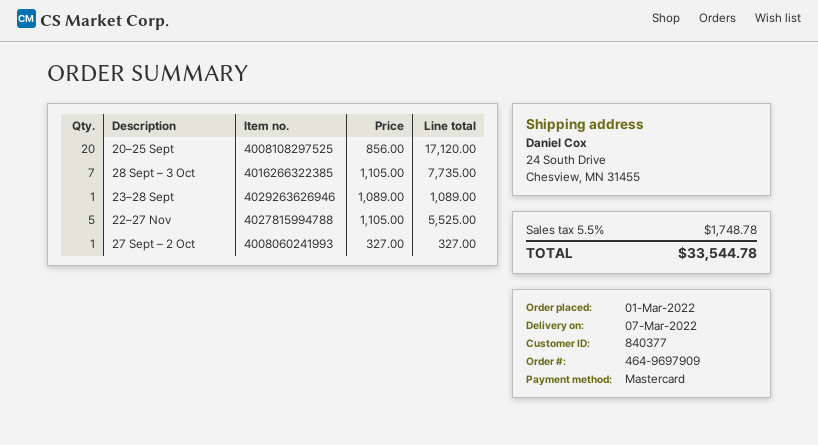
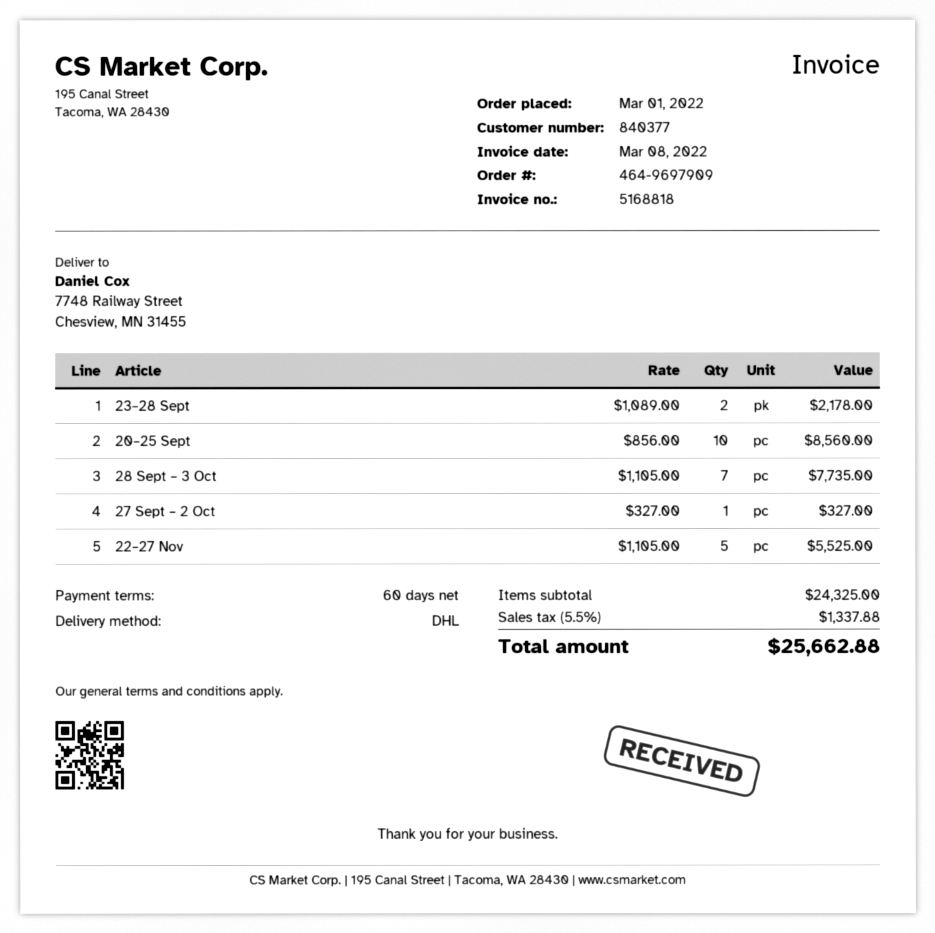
ship to: 24 South Drive, Chesview, MN 31455 -> 7748 Railway Street, Chesview, MN 31455
20–25 Sept: 20 x 856.00 = 17120.00 -> 10 x 856.00 = 8560.00
23–28 Sept: 1 x 1089.00 = 1089.00 -> 2 x 1089.00 = 2178.00
tax: 5.5% = 1748.78 -> 5.5% = 1337.88
total: 33544.78 -> 25662.88

